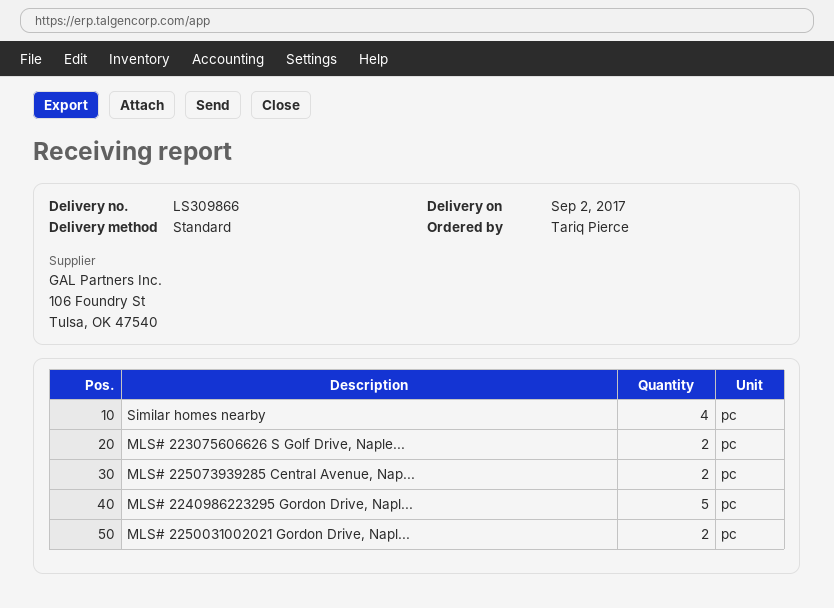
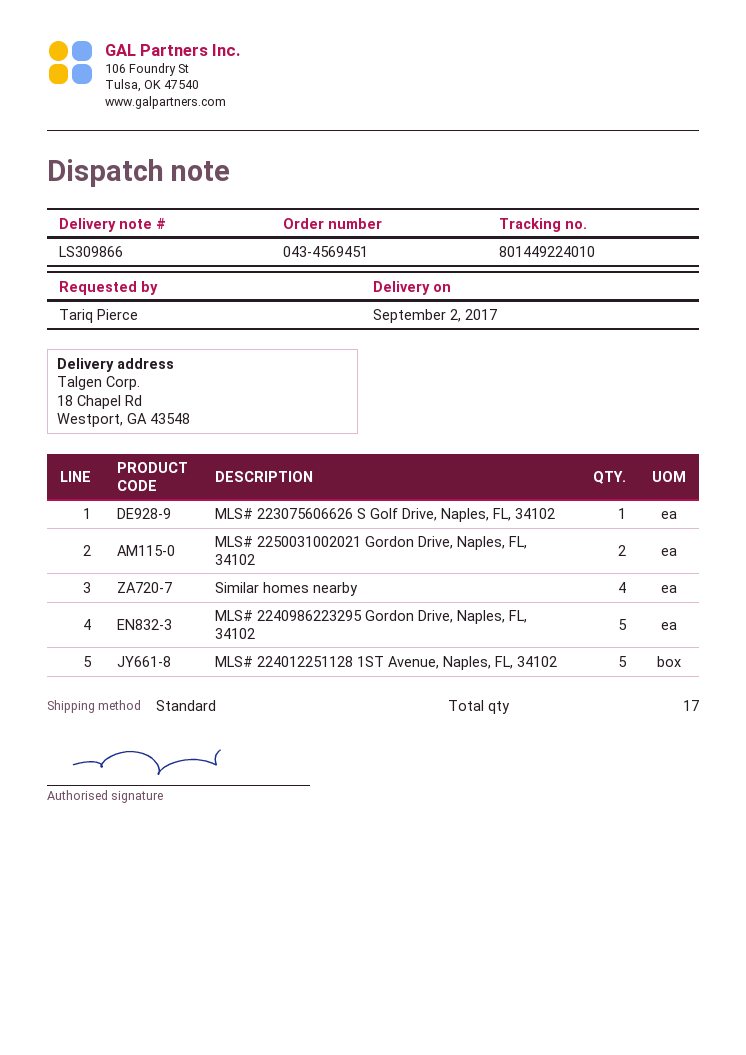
MLS# 223075606626 S Golf Drive, Naple...: 2 -> 1
MLS# 225073939285 Central Avenue, Nap...: 2 -> none
MLS# 224012251128 1ST Avenue, Naples, FL, 34102: none -> 5

